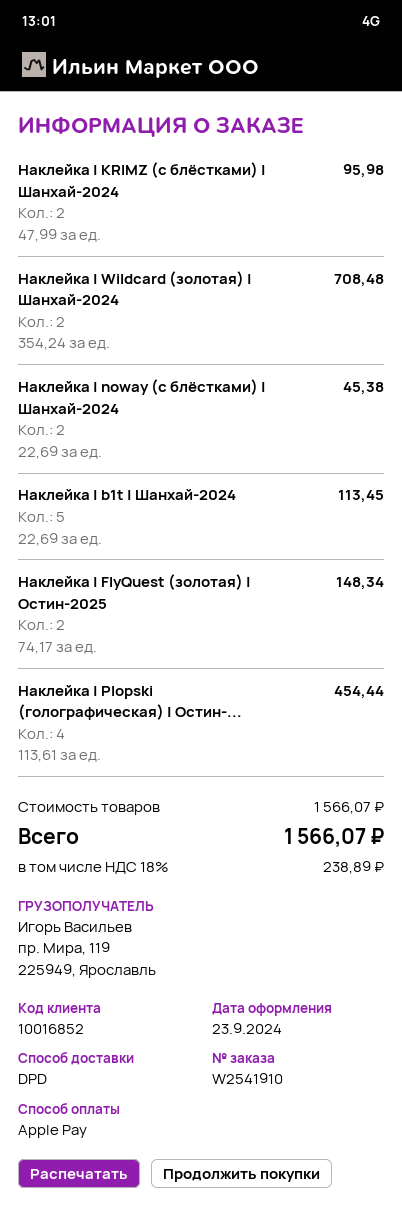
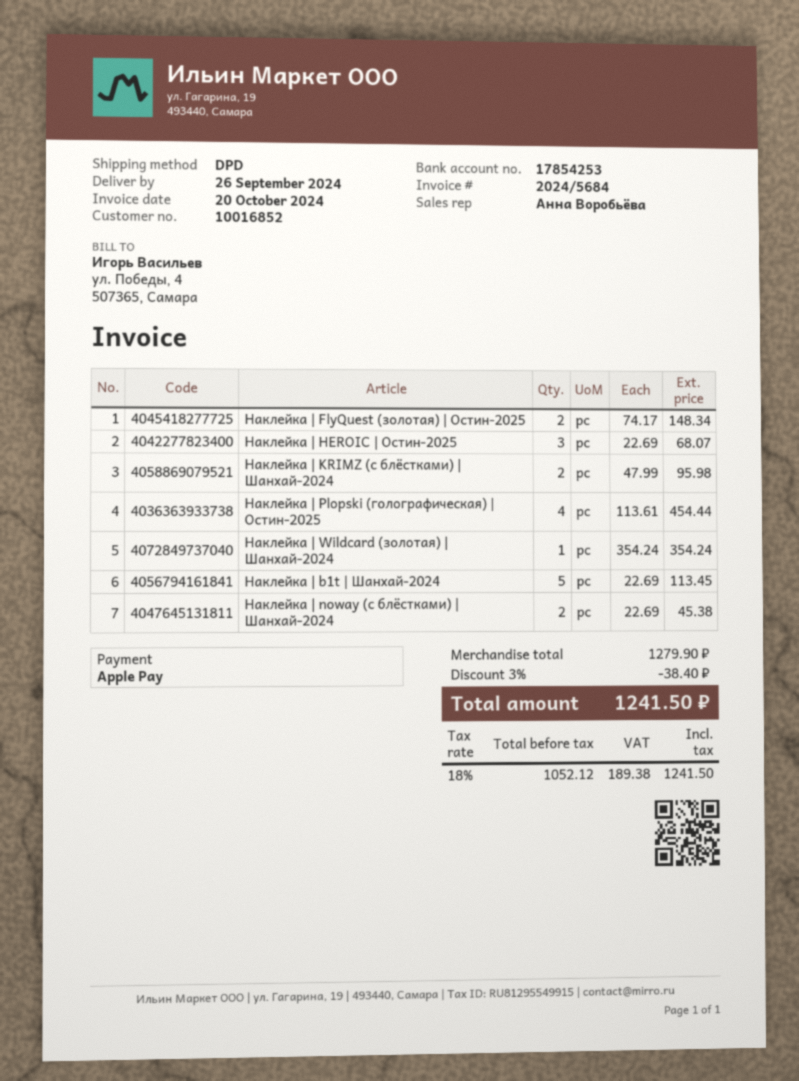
Наклейка | Wildcard (золотая) | Шанхай-2024: 2 x 354.24 = 708.48 -> 1 x 354.24 = 354.24
Наклейка | HEROIC | Остин-2025: none -> 3 x 22.69 = 68.07
subtotal: 1566.07 -> 1279.90
discount: none -> 3% = 38.40
tax: 18% = 238.89 -> 18% = 189.38
total: 1566.07 -> 1241.50

